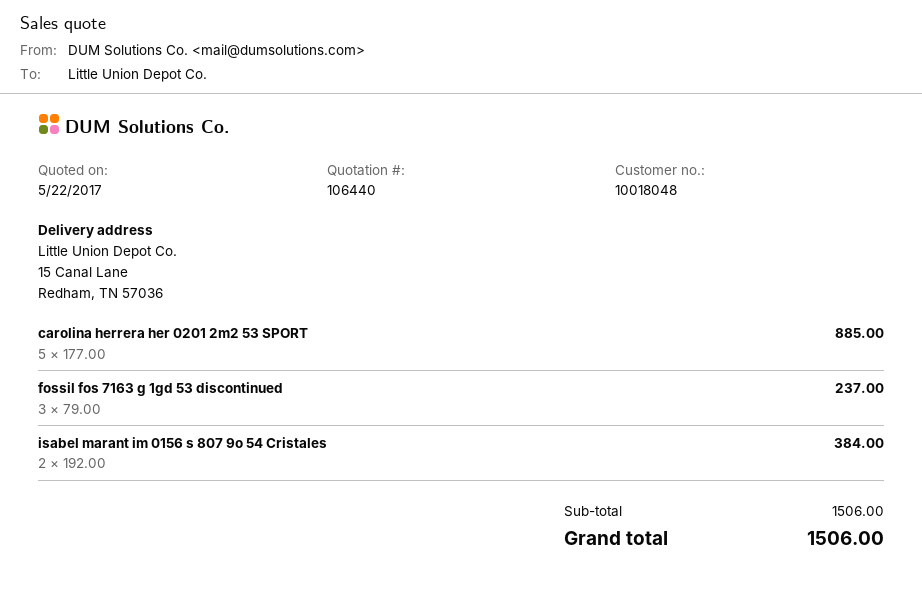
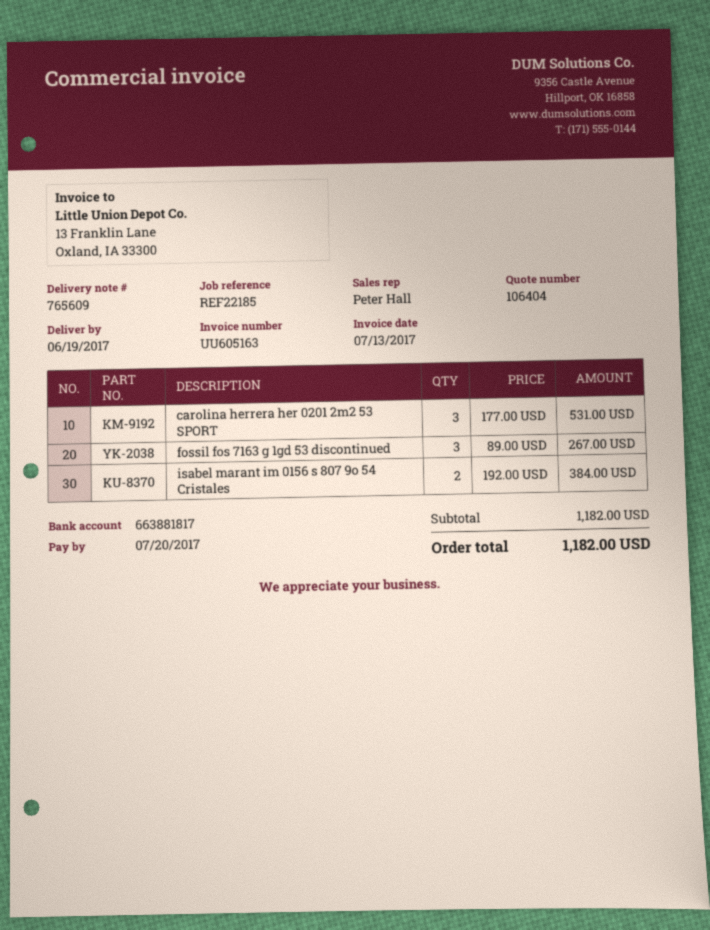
quote number: 106440 -> 106404
carolina herrera her 0201 2m2 53 SPORT: 5 x 177.00 = 885.00 -> 3 x 177.00 = 531.00
fossil fos 7163 g 1gd 53 discontinued: 3 x 79.00 = 237.00 -> 3 x 89.00 = 267.00
subtotal: 1506.00 -> 1182.00
total: 1506.00 -> 1182.00

